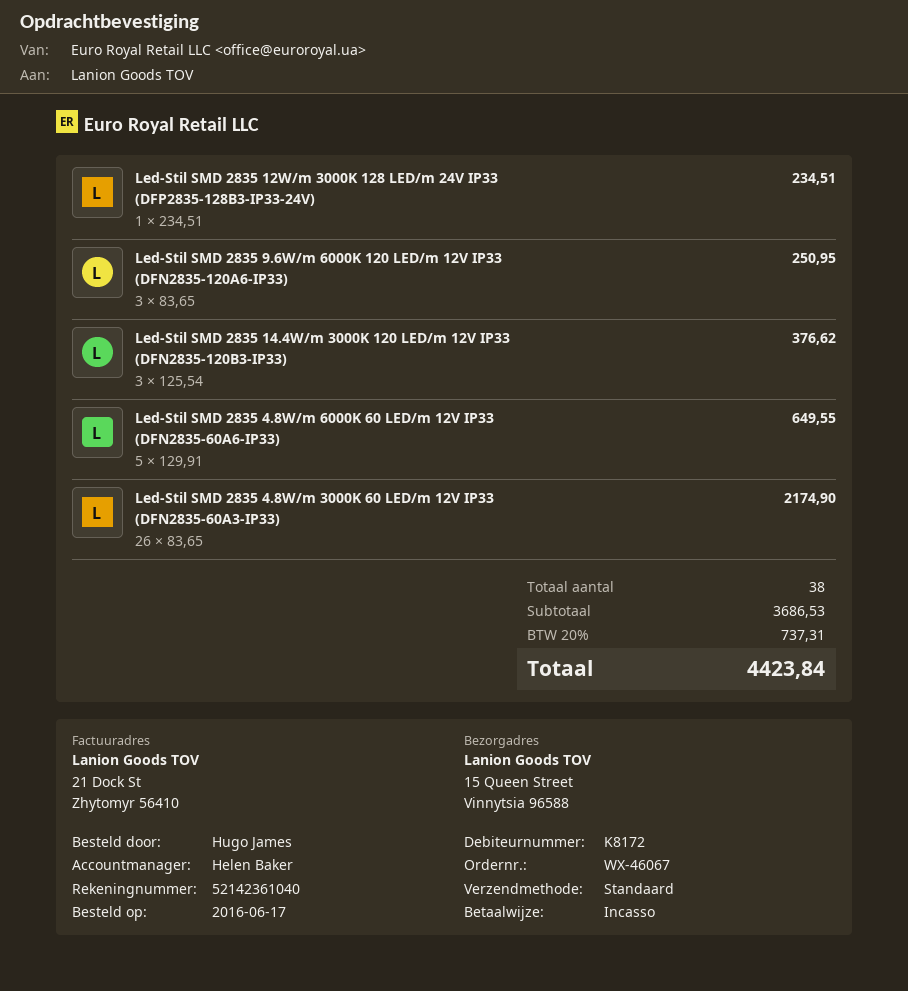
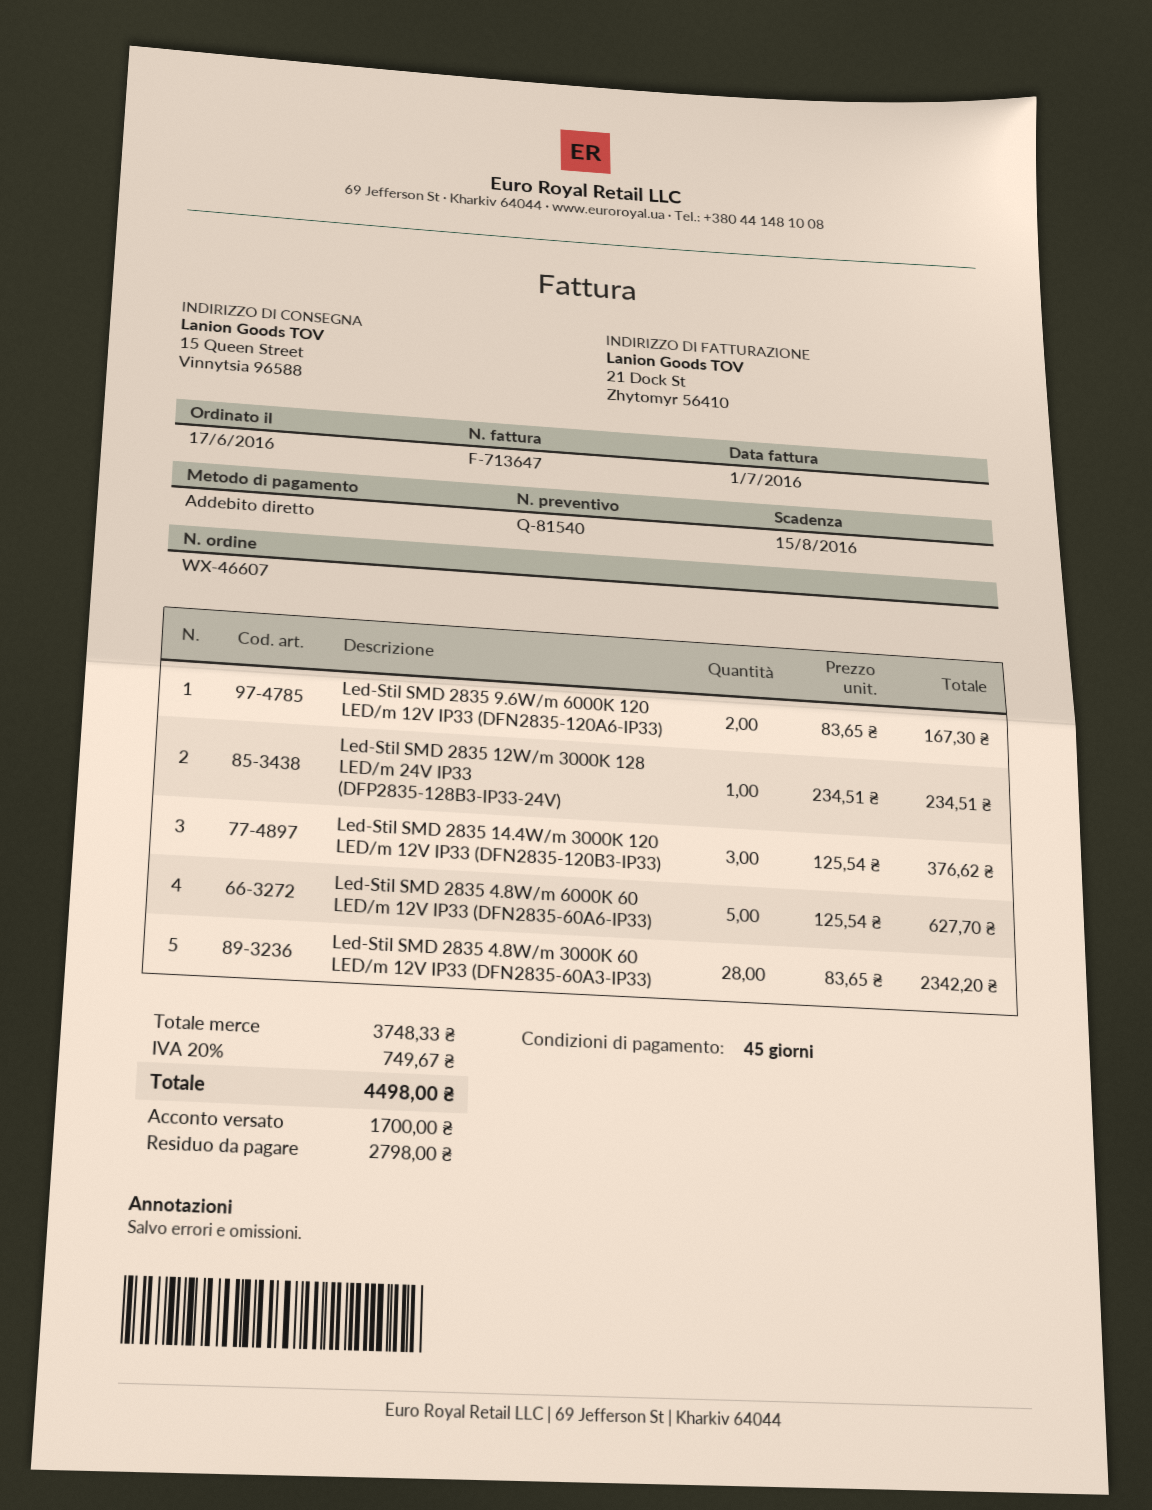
order number: WX-46067 -> WX-46607
Led-Stil SMD 2835 9.6W/m 6000K 120 LED/m 12V IP33 (DFN2835-120A6-IP33): 3 x 83.65 = 250.95 -> 2 x 83.65 = 167.30
Led-Stil SMD 2835 4.8W/m 6000K 60 LED/m 12V IP33 (DFN2835-60A6-IP33): 5 x 129.91 = 649.55 -> 5 x 125.54 = 627.70
Led-Stil SMD 2835 4.8W/m 3000K 60 LED/m 12V IP33 (DFN2835-60A3-IP33): 26 x 83.65 = 2174.90 -> 28 x 83.65 = 2342.20
subtotal: 3686.53 -> 3748.33
tax: 20% = 737.31 -> 20% = 749.67
total: 4423.84 -> 4498.00

